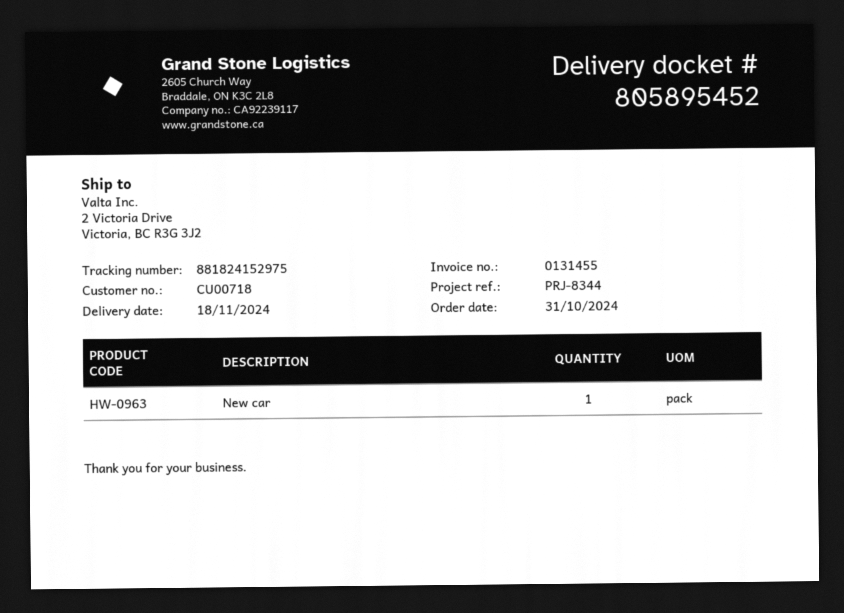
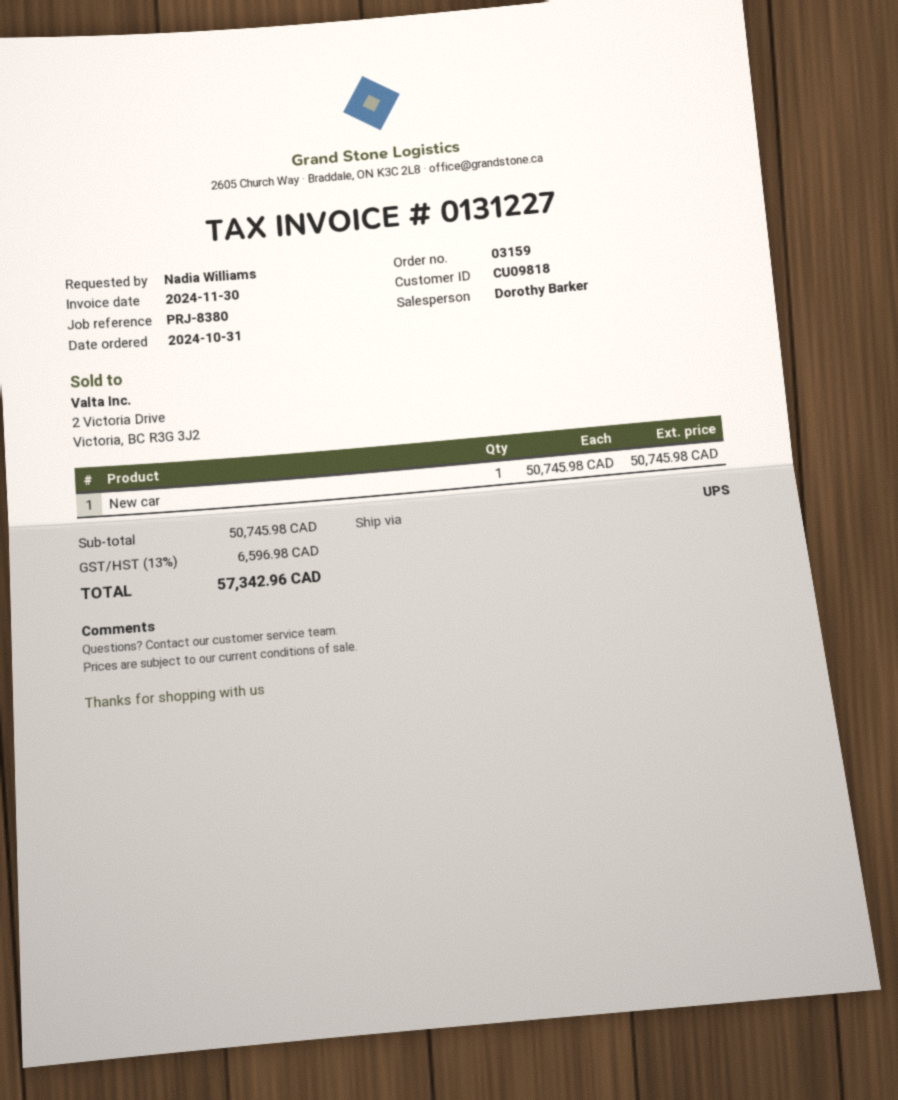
invoice number: 0131455 -> 0131227
customer number: CU00718 -> CU09818
reference: PRJ-8344 -> PRJ-8380

